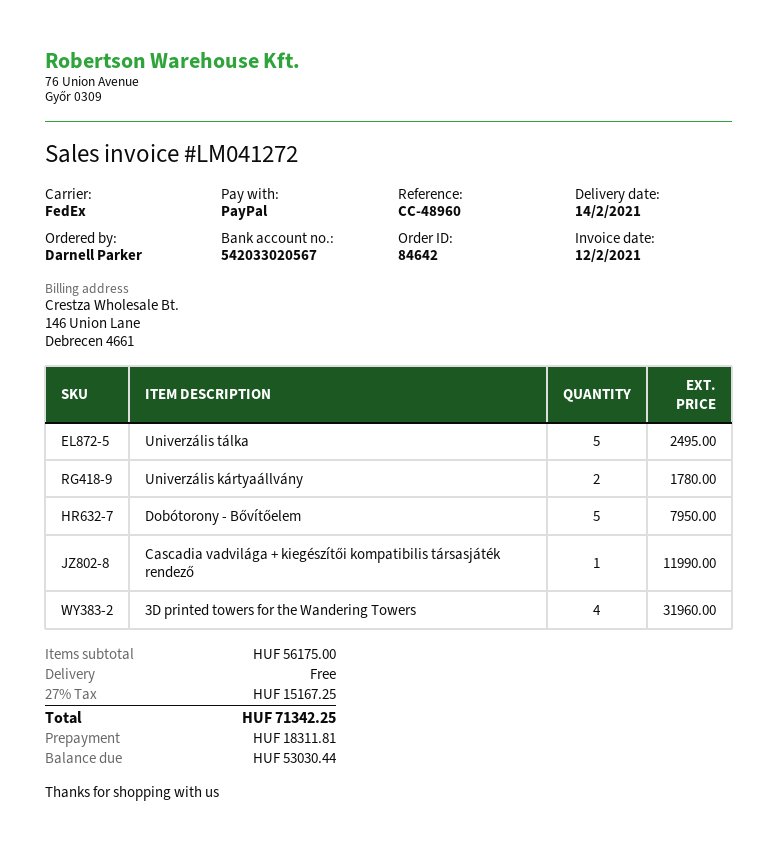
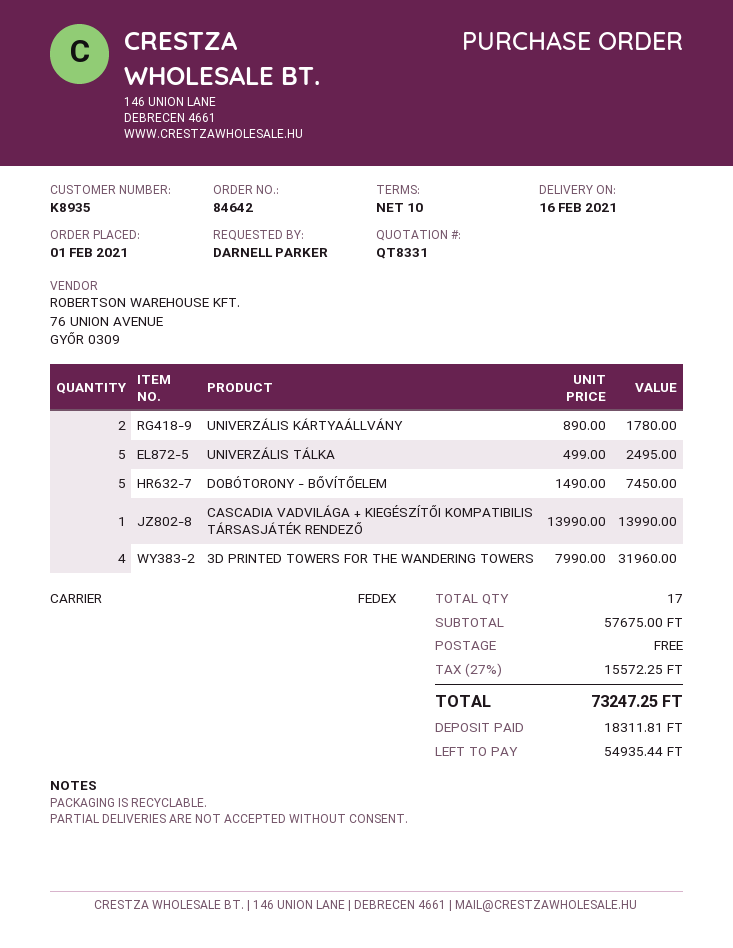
delivery date: 2021-02-14 -> 2021-02-16
Dobótorony - Bővítőelem: 5 for 7950.00 -> 5 for 7450.00
Cascadia vadvilága + kiegészítői kompatibilis társasjáték rendező: 1 for 11990.00 -> 1 for 13990.00
subtotal: 56175.00 -> 57675.00
tax: 27% = 15167.25 -> 27% = 15572.25
total: 71342.25 -> 73247.25
balance: 53030.44 -> 54935.44

